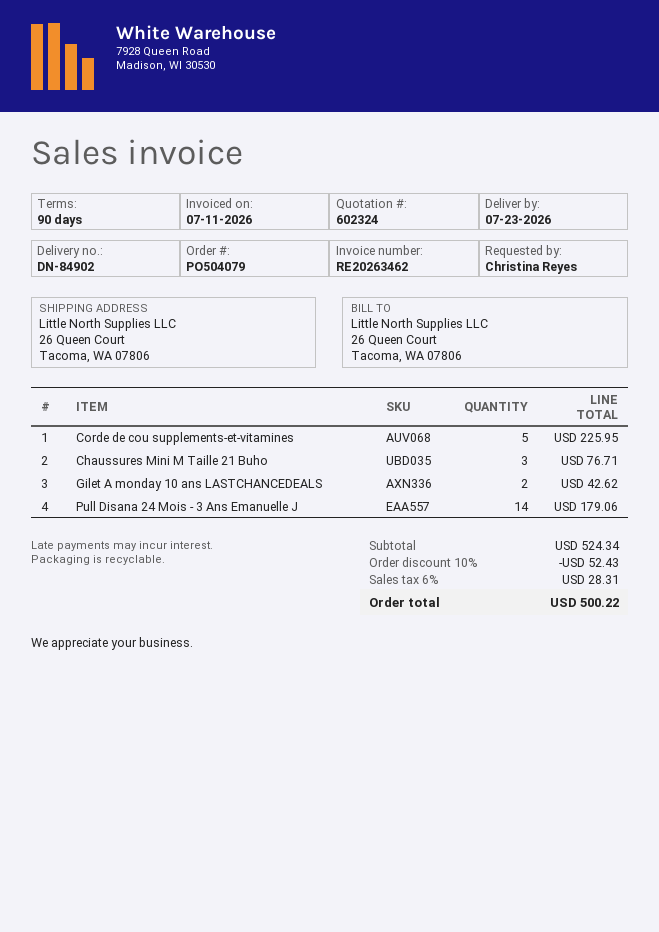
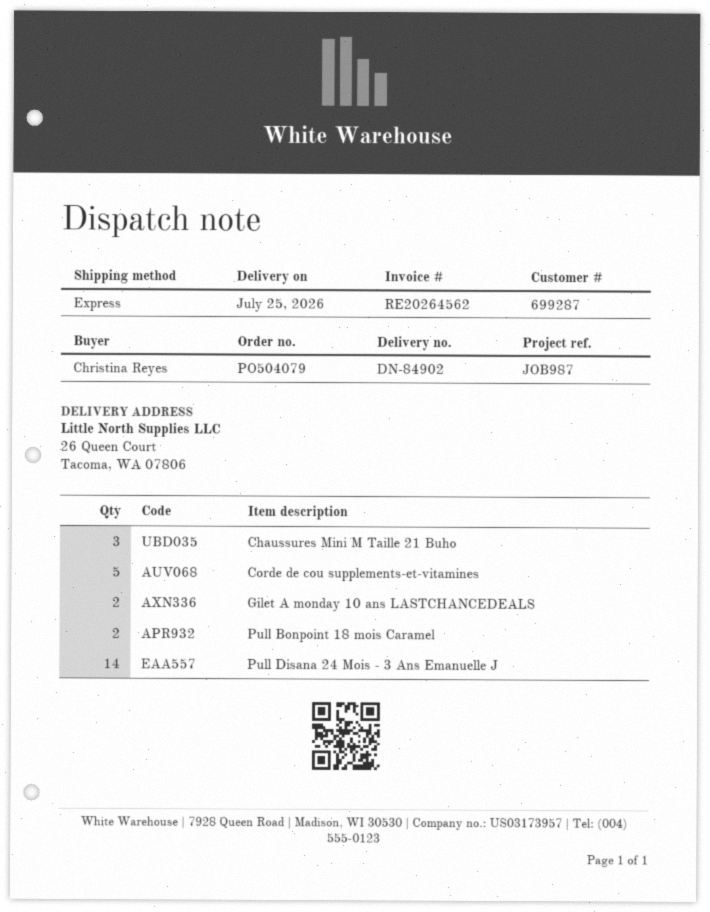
delivery date: 2026-07-23 -> 2026-07-25
invoice number: RE20263462 -> RE20264562
Pull Bonpoint 18 mois Caramel: none -> 2

